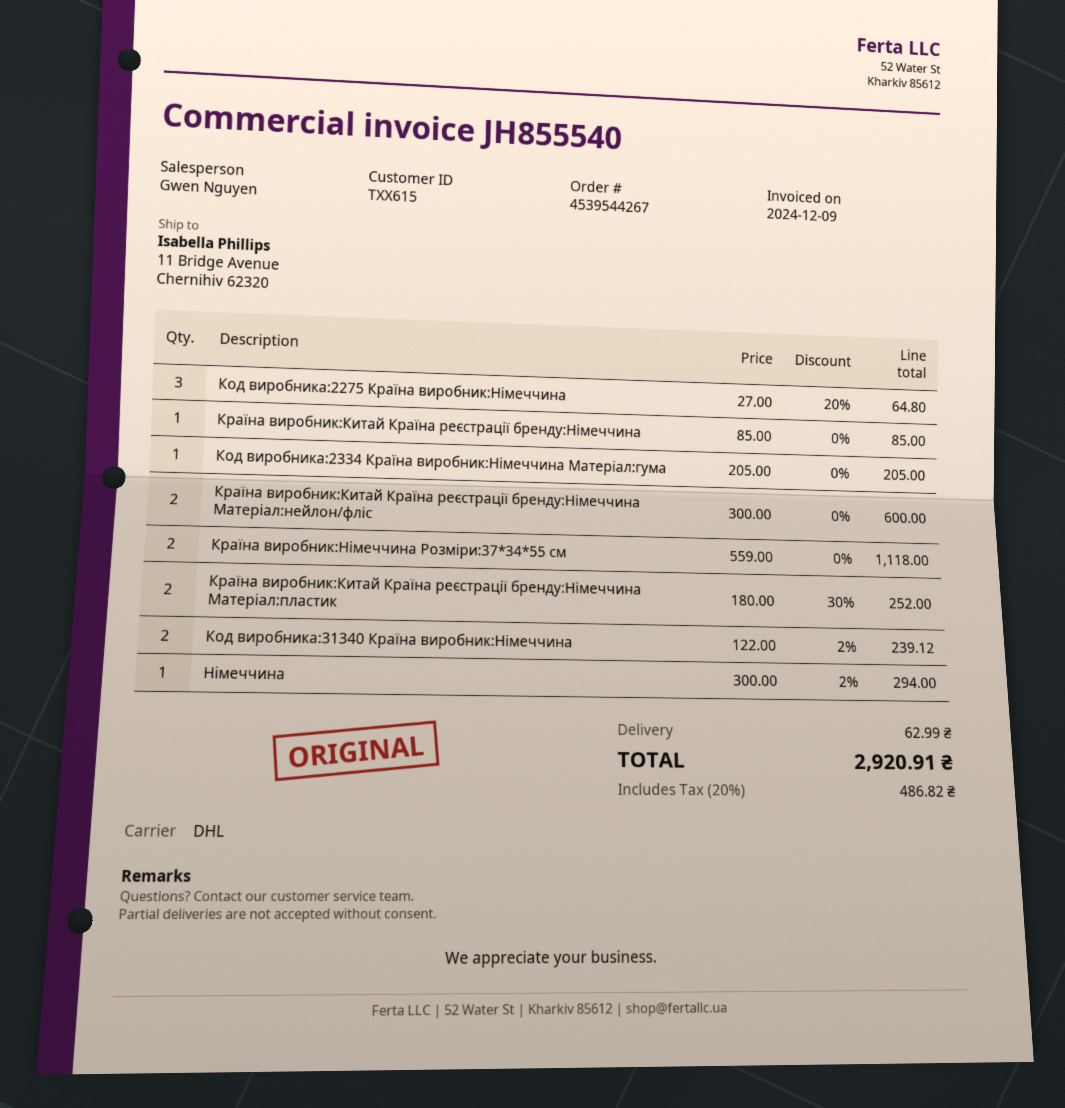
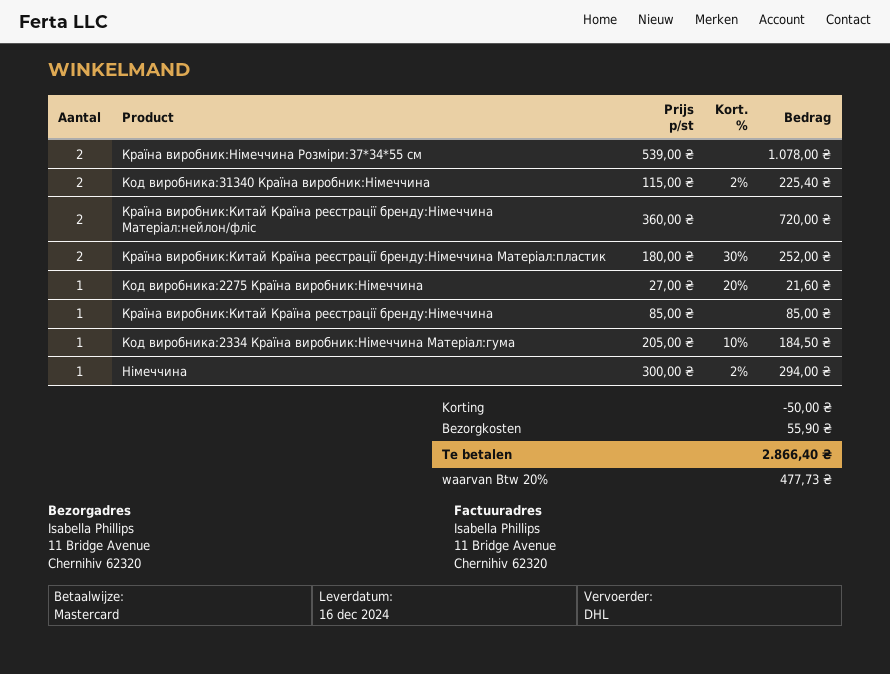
Код виробника:2275 Країна виробник:Німеччина: 3 x 27.00 - 20% = 64.80 -> 1 x 27.00 - 20% = 21.60
Код виробника:2334 Країна виробник:Німеччина Матеріал:гума: 1 x 205.00 = 205.00 -> 1 x 205.00 - 10% = 184.50
Країна виробник:Китай Країна реєстрації бренду:Німеччина Матеріал:нейлон/фліс: 2 x 300.00 = 600.00 -> 2 x 360.00 = 720.00
Країна виробник:Німеччина Розміри:37*34*55 см: 2 x 559.00 = 1118.00 -> 2 x 539.00 = 1078.00
Код виробника:31340 Країна виробник:Німеччина: 2 x 122.00 - 2% = 239.12 -> 2 x 115.00 - 2% = 225.40
discount: none -> 50.00
shipping: 62.99 -> 55.90
tax: 20% = 486.82 -> 20% = 477.73
total: 2920.91 -> 2866.40

